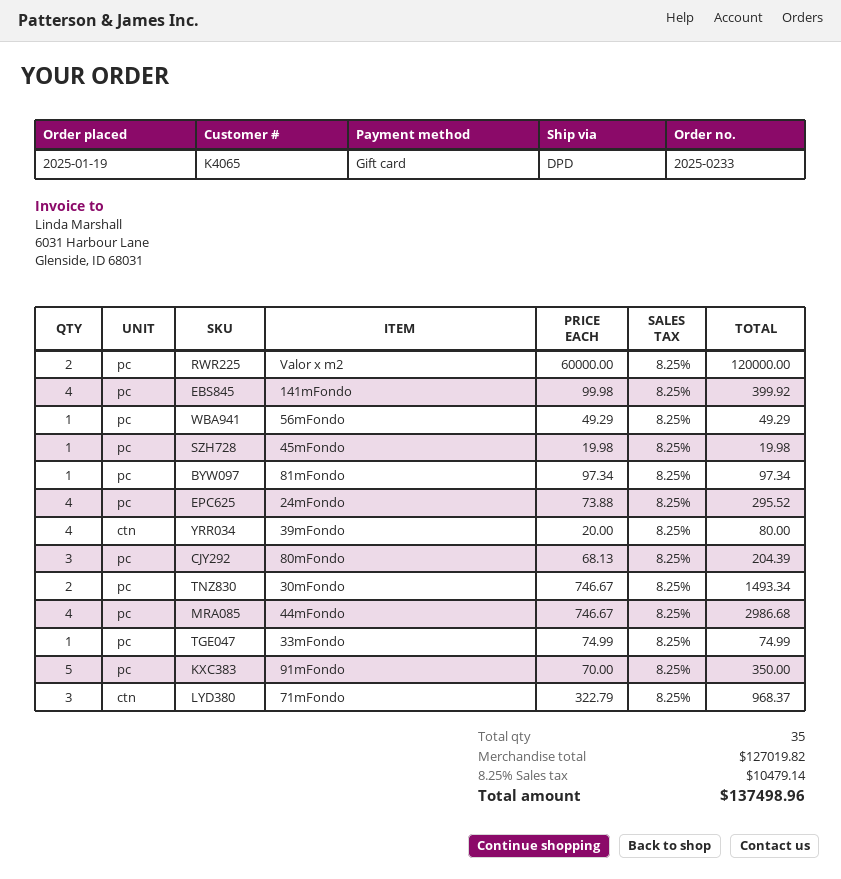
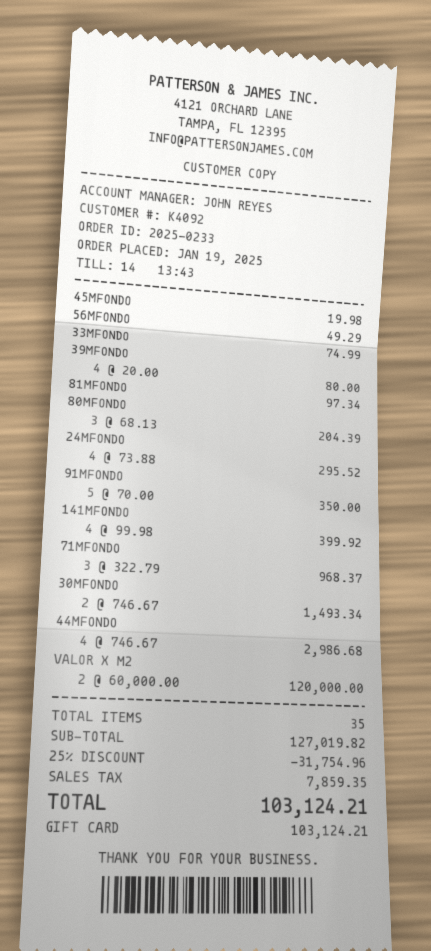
customer number: K4065 -> K4092
discount: none -> 25% = 31754.96
tax: 10479.14 -> 7859.35
total: 137498.96 -> 103124.21

